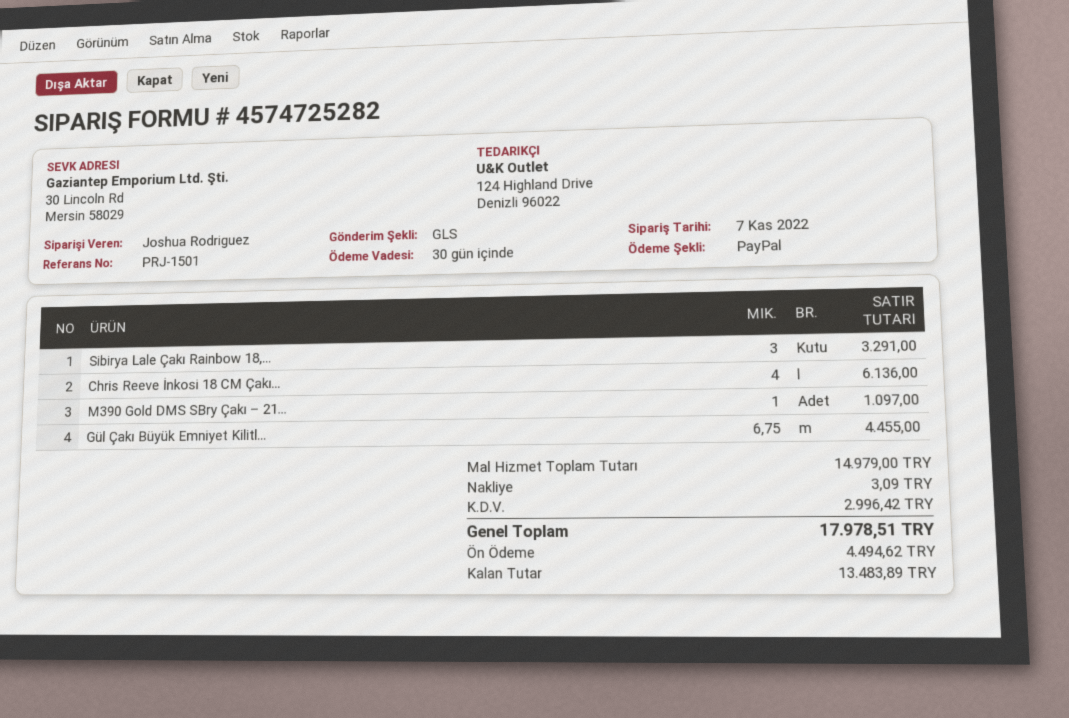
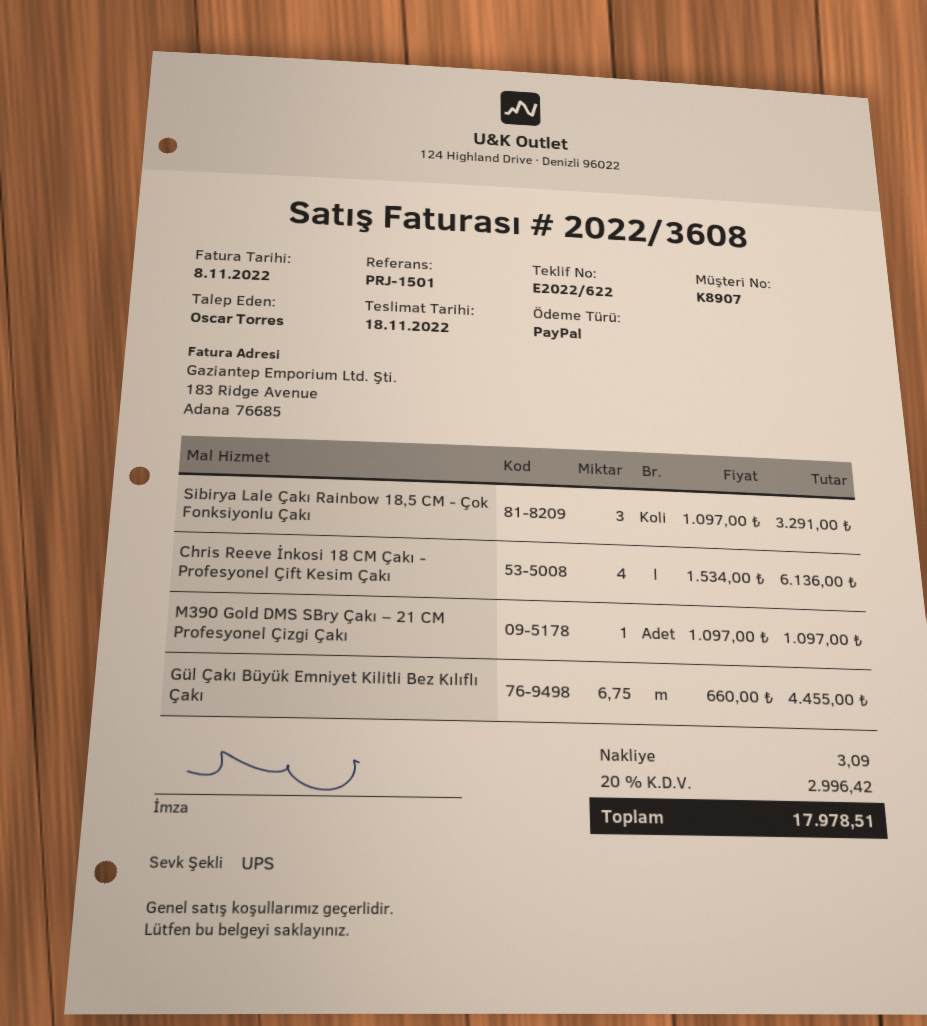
ordered by: Joshua Rodriguez -> Oscar Torres
shipping method: GLS -> UPS

